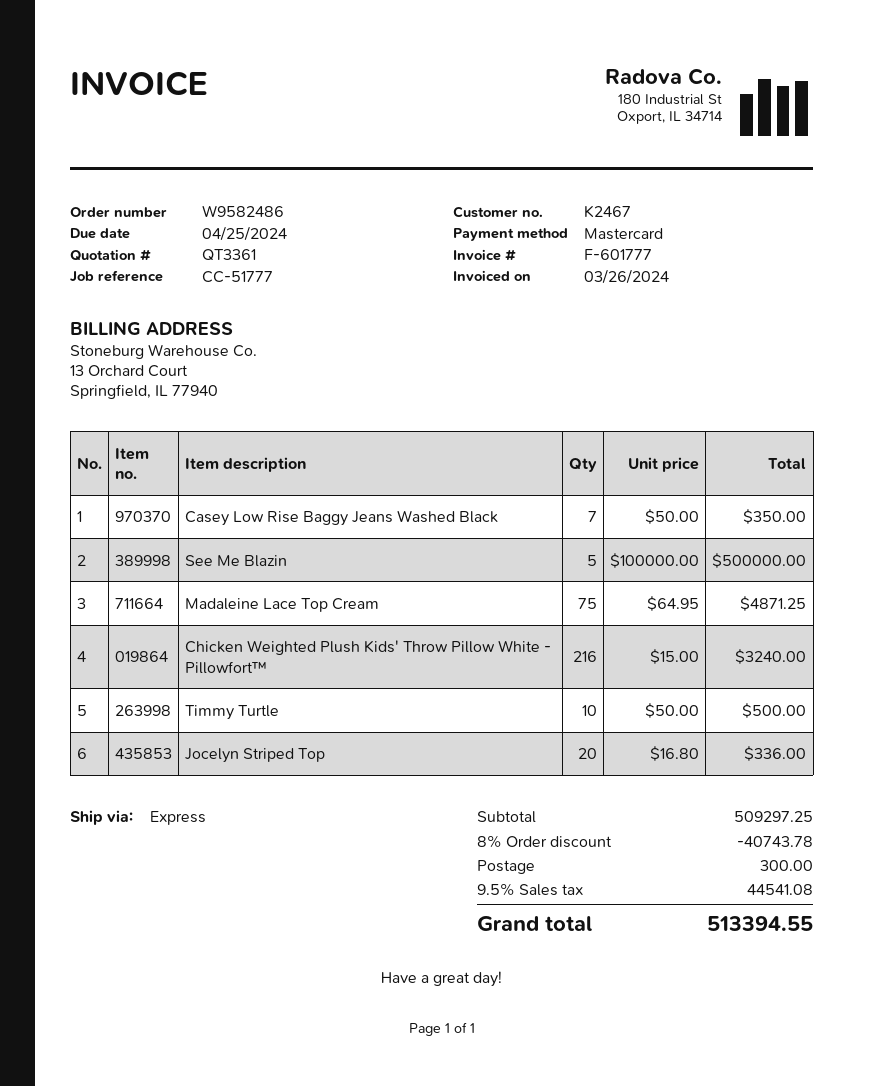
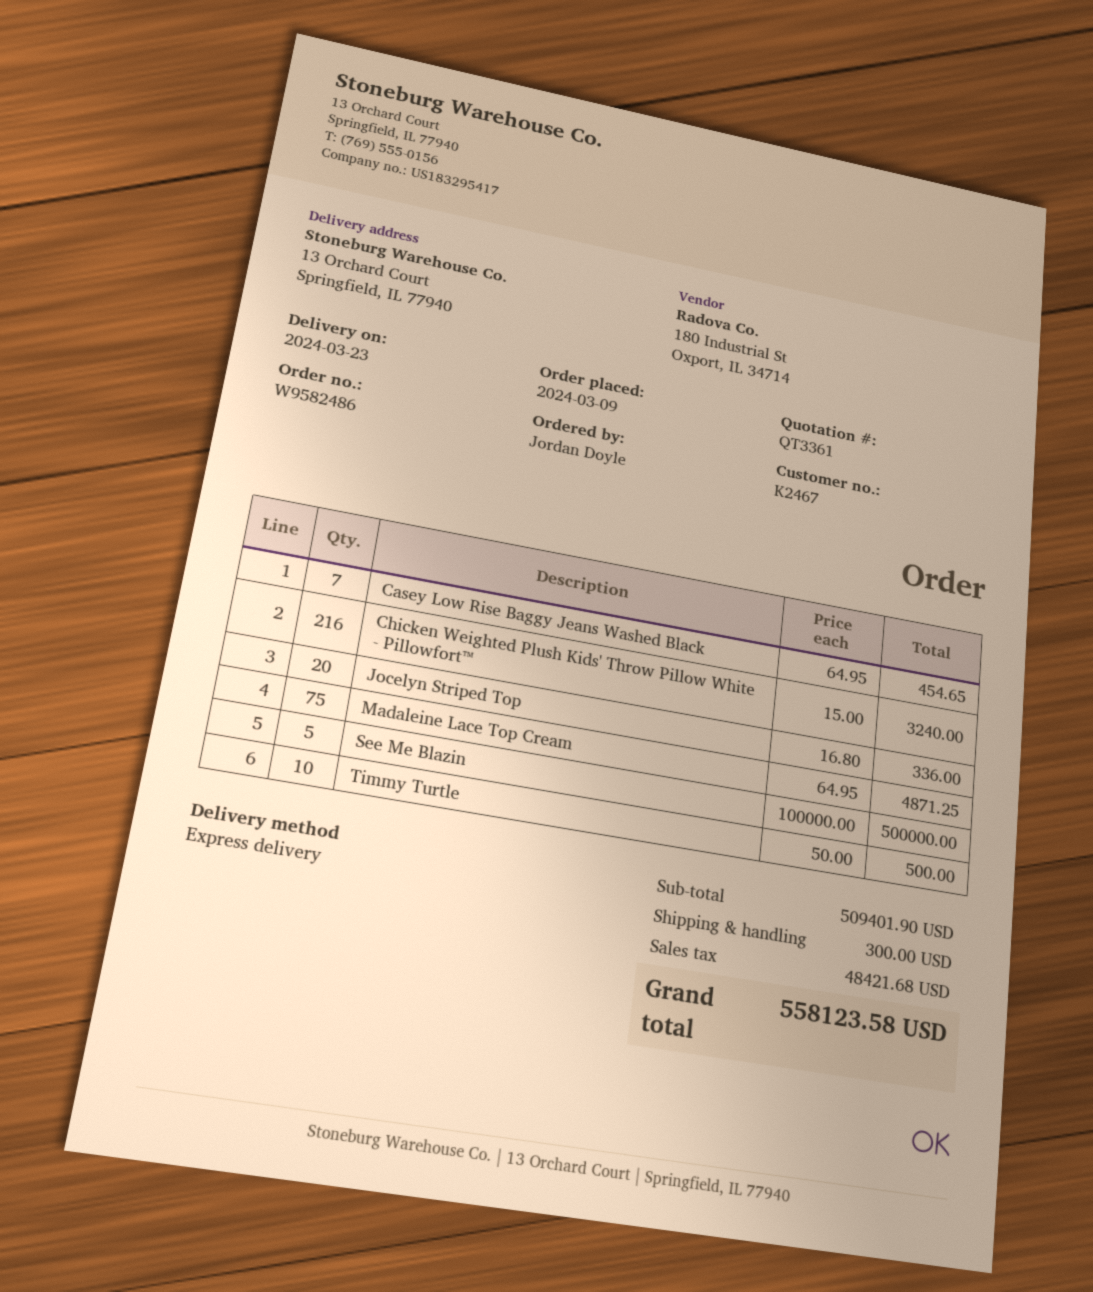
Casey Low Rise Baggy Jeans Washed Black: 7 x 50.00 = 350.00 -> 7 x 64.95 = 454.65
subtotal: 509297.25 -> 509401.90
discount: 8% = 40743.78 -> none
tax: 44541.08 -> 48421.68
total: 513394.55 -> 558123.58

